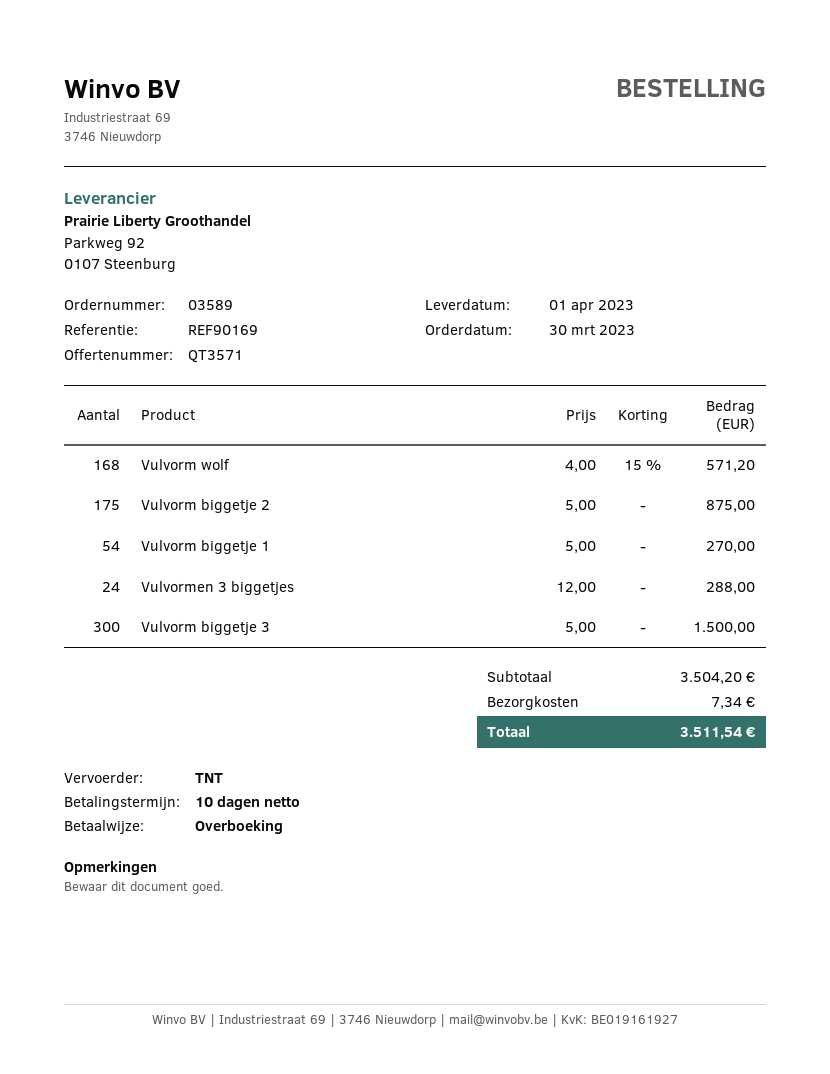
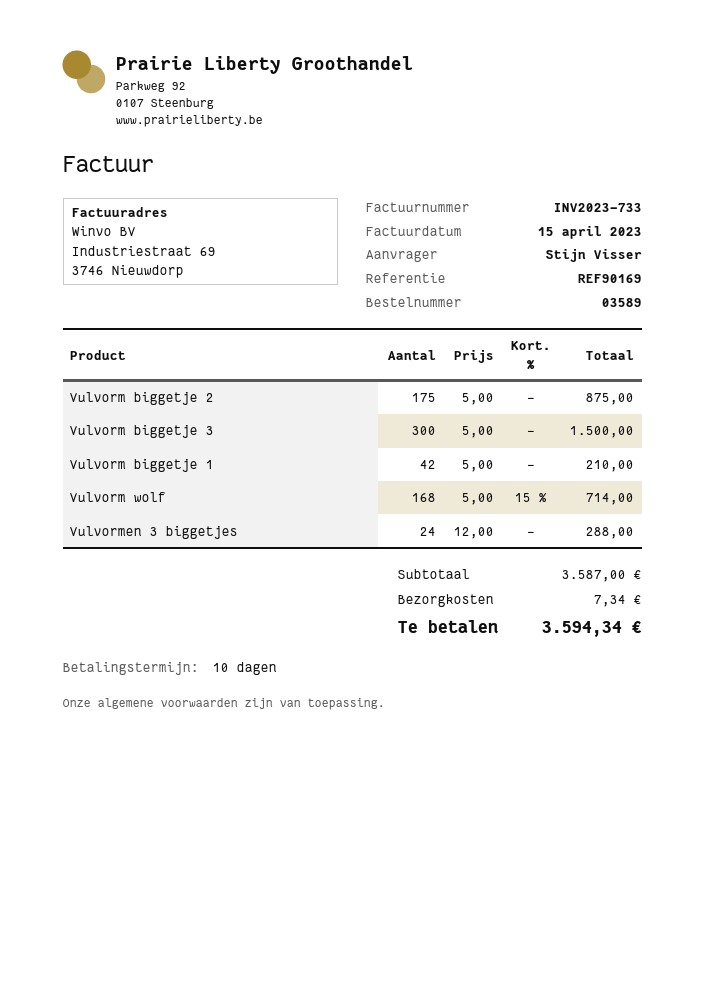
Vulvorm wolf: 168 x 4.00 - 15% = 571.20 -> 168 x 5.00 - 15% = 714.00
Vulvorm biggetje 1: 54 x 5.00 = 270.00 -> 42 x 5.00 = 210.00
subtotal: 3504.20 -> 3587.00
total: 3511.54 -> 3594.34

